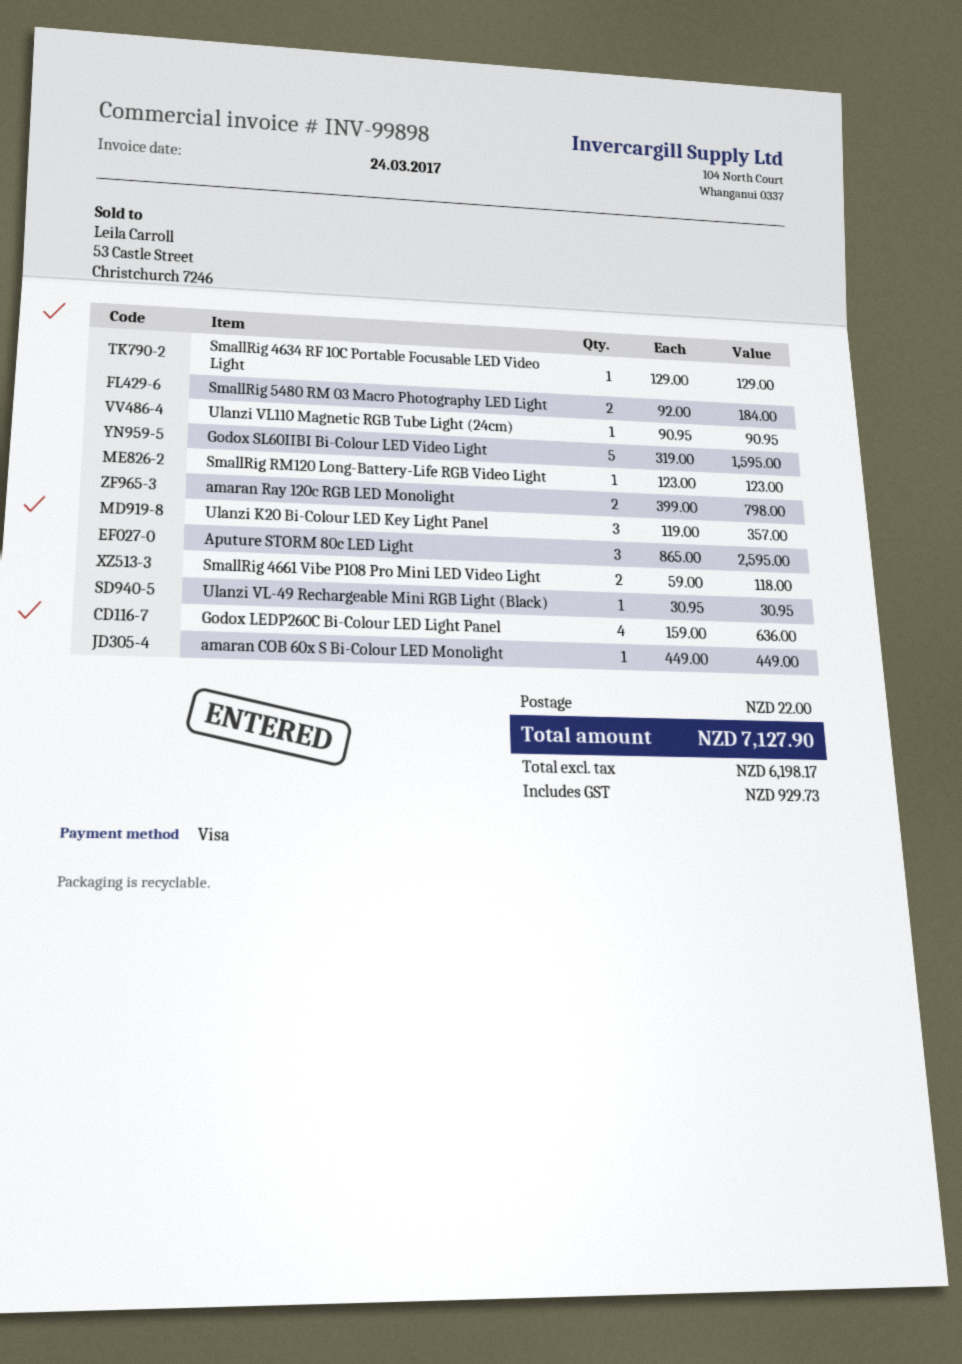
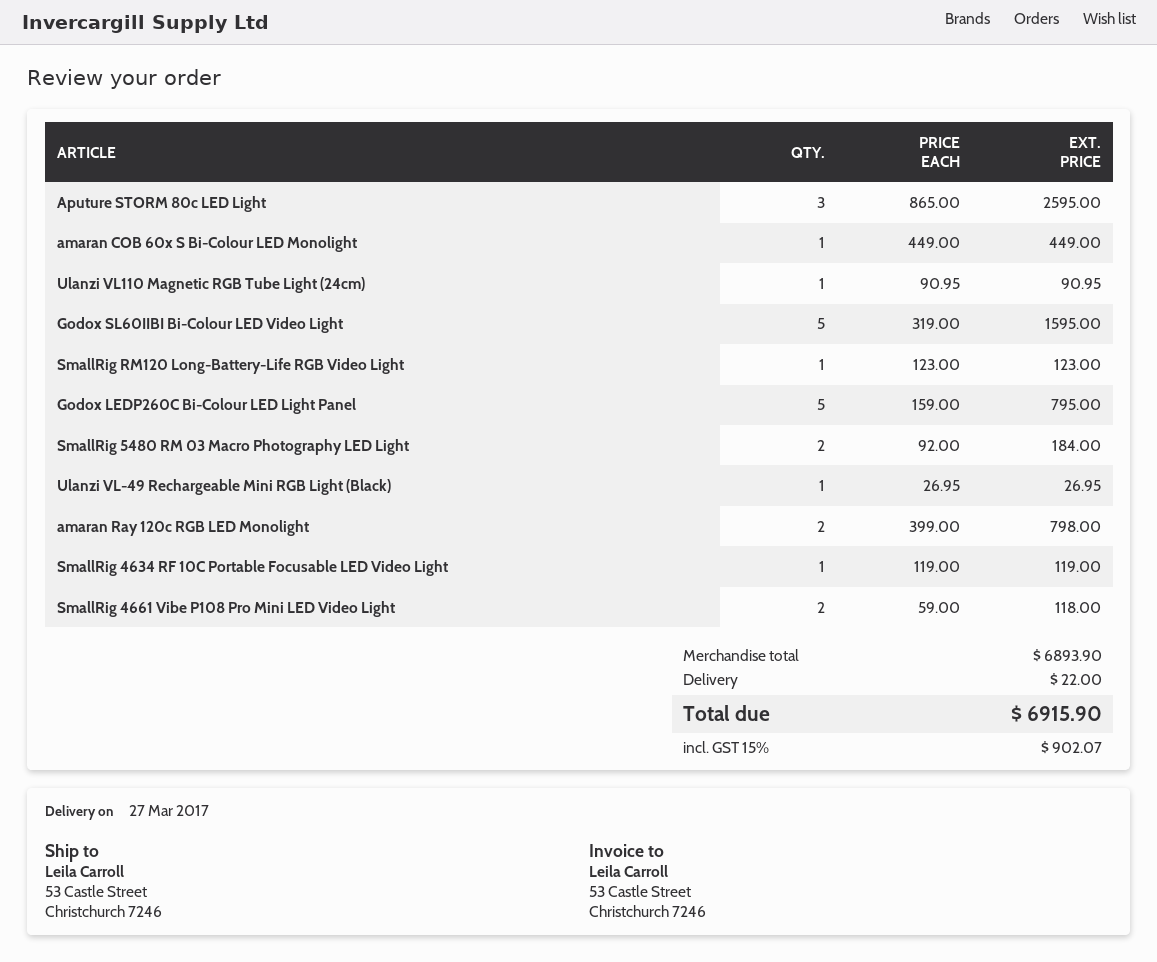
SmallRig 4634 RF 10C Portable Focusable LED Video Light: 1 x 129.00 = 129.00 -> 1 x 119.00 = 119.00
Ulanzi K20 Bi-Colour LED Key Light Panel: 3 x 119.00 = 357.00 -> none
Ulanzi VL-49 Rechargeable Mini RGB Light (Black): 1 x 30.95 = 30.95 -> 1 x 26.95 = 26.95
Godox LEDP260C Bi-Colour LED Light Panel: 4 x 159.00 = 636.00 -> 5 x 159.00 = 795.00
tax: 929.73 -> 902.07
total: 7127.90 -> 6915.90

